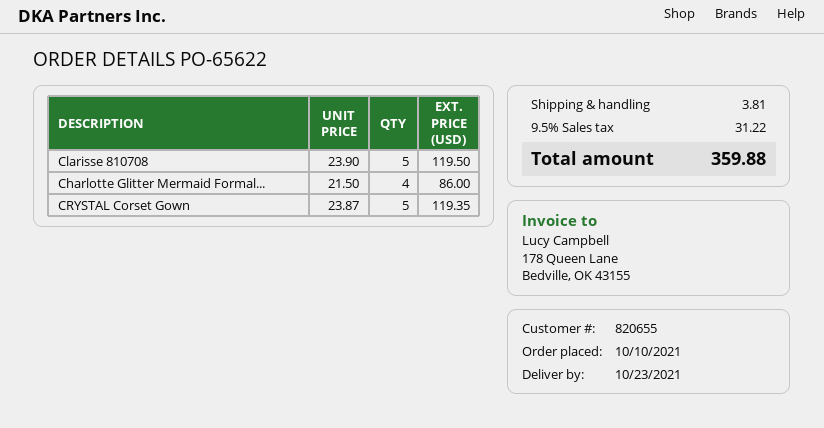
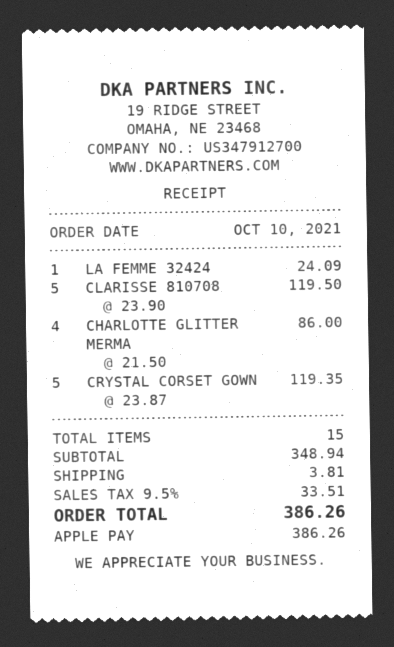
LA FEMME 32424: none -> 1 x 24.09 = 24.09
tax: 9.5% = 31.22 -> 9.5% = 33.51
total: 359.88 -> 386.26

